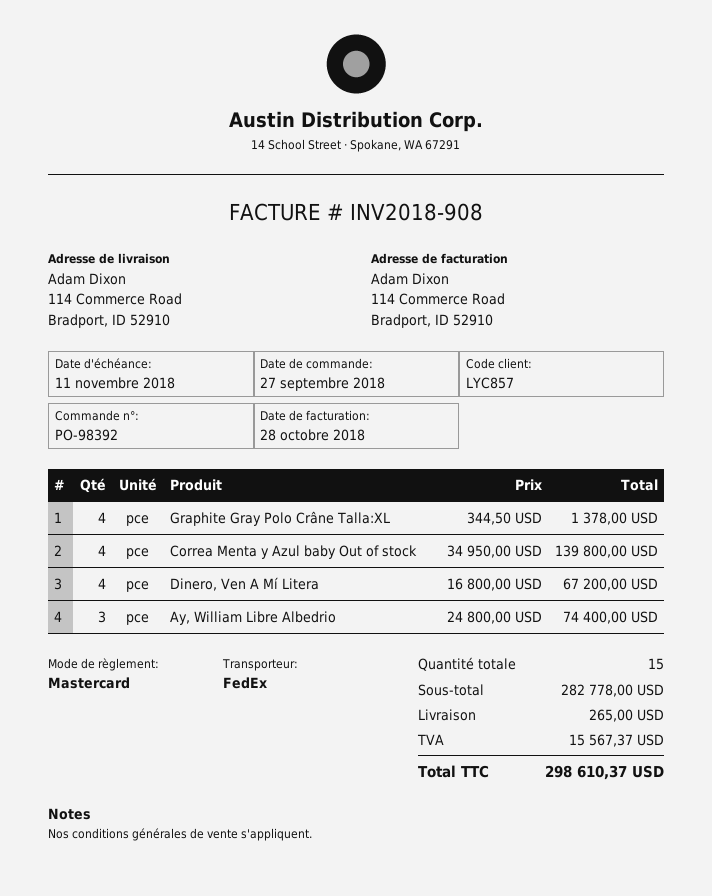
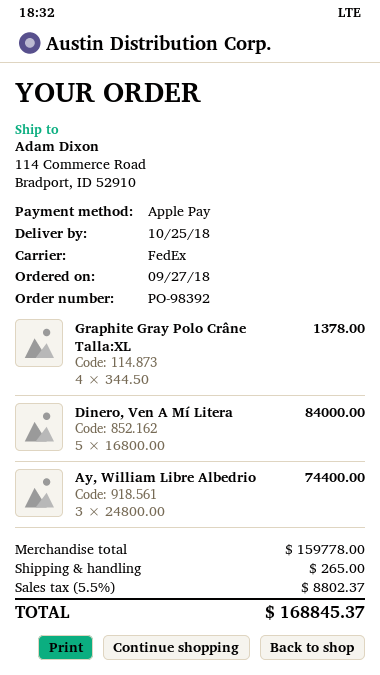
payment method: Mastercard -> Apple Pay
Correa Menta y Azul baby Out of stock: 4 x 34950.00 = 139800.00 -> none
Dinero, Ven A Mí Litera: 4 x 16800.00 = 67200.00 -> 5 x 16800.00 = 84000.00
subtotal: 282778.00 -> 159778.00
tax: 15567.37 -> 8802.37
total: 298610.37 -> 168845.37

